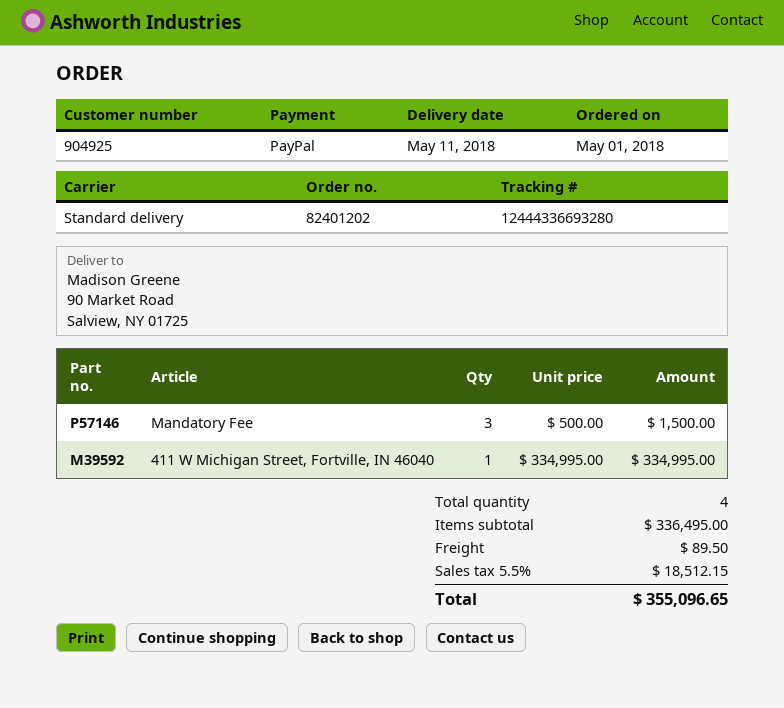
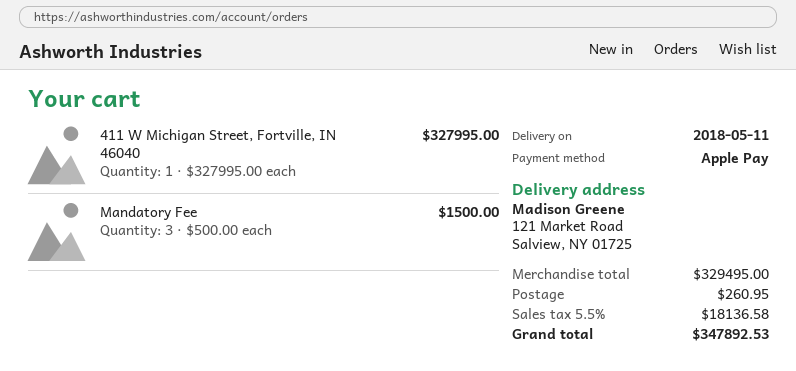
payment method: PayPal -> Apple Pay
ship to: 90 Market Road, Salview, NY 01725 -> 121 Market Road, Salview, NY 01725
411 W Michigan Street, Fortville, IN 46040: 1 x 334995.00 = 334995.00 -> 1 x 327995.00 = 327995.00
subtotal: 336495.00 -> 329495.00
shipping: 89.50 -> 260.95
tax: 5.5% = 18512.15 -> 5.5% = 18136.58
total: 355096.65 -> 347892.53

